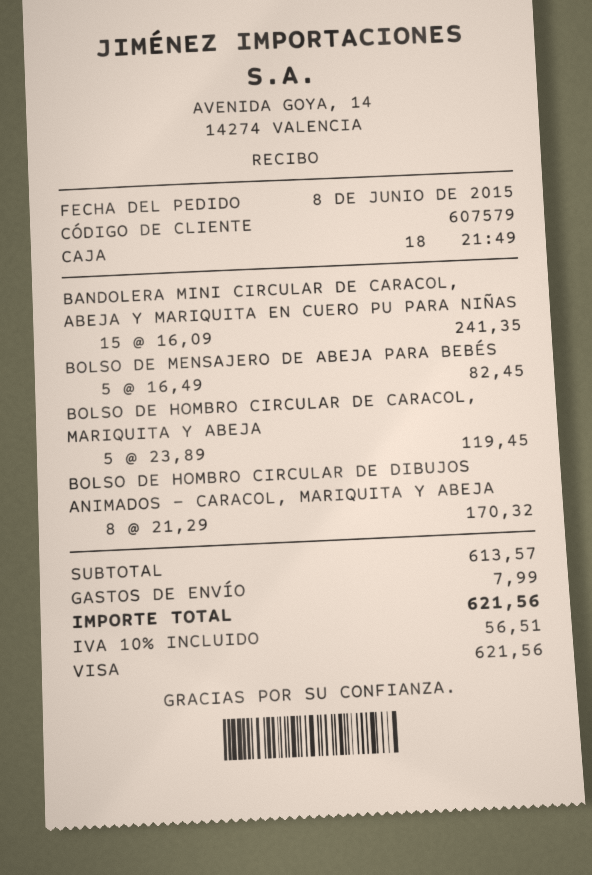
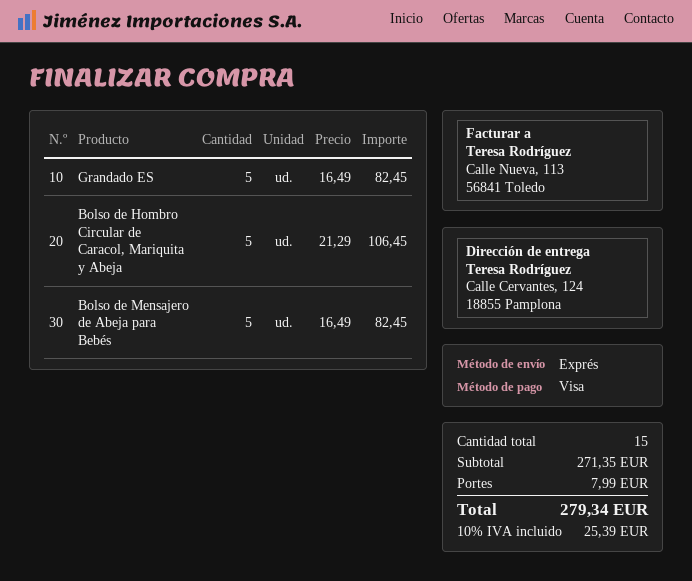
BANDOLERA MINI CIRCULAR DE CARACOL, ABEJA Y MARIQUITA EN CUERO PU PARA NIÑAS: 15 x 16.09 = 241.35 -> none
BOLSO DE HOMBRO CIRCULAR DE CARACOL, MARIQUITA Y ABEJA: 5 x 23.89 = 119.45 -> 5 x 21.29 = 106.45
BOLSO DE HOMBRO CIRCULAR DE DIBUJOS ANIMADOS - CARACOL, MARIQUITA Y ABEJA: 8 x 21.29 = 170.32 -> none
Grandado ES: none -> 5 x 16.49 = 82.45
subtotal: 613.57 -> 271.35
tax: 10% = 56.51 -> 10% = 25.39
total: 621.56 -> 279.34

